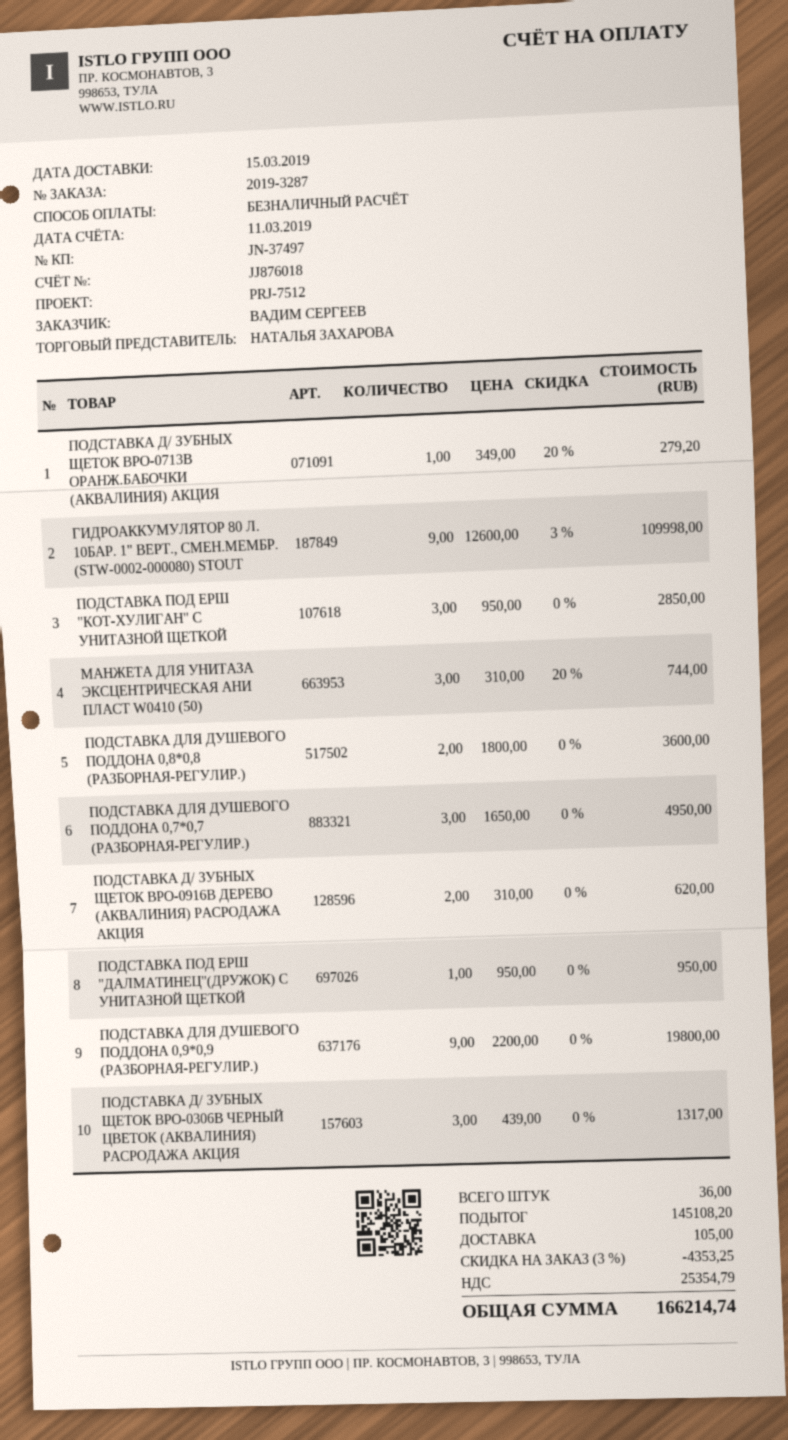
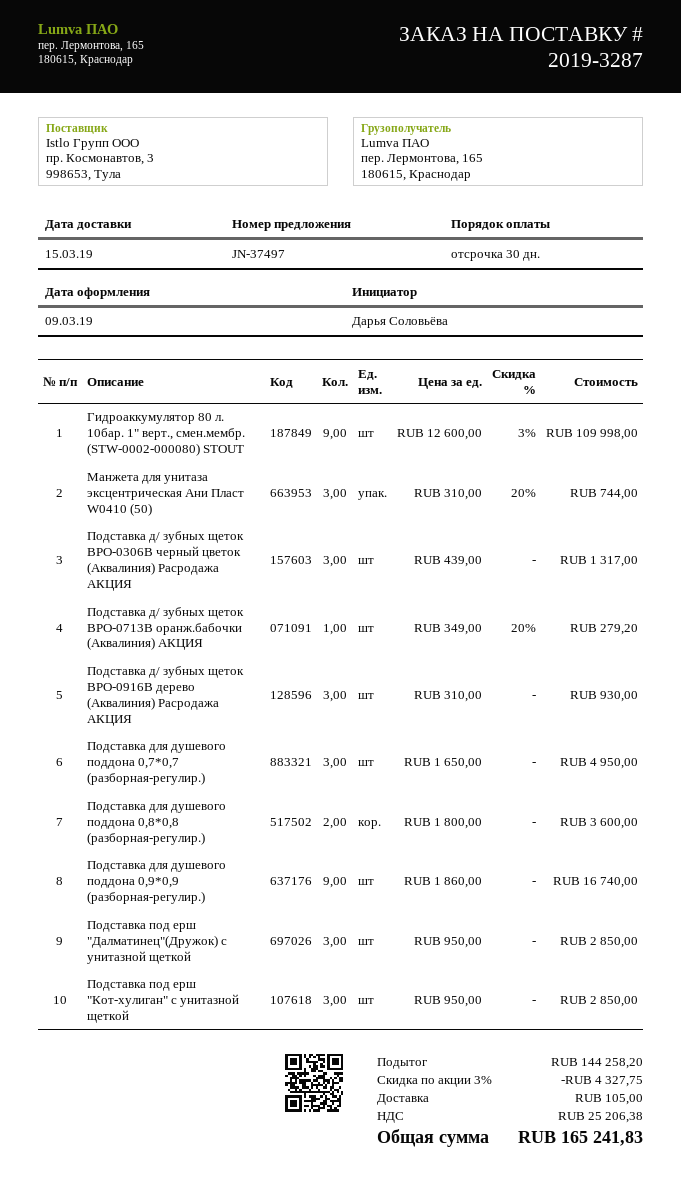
ordered by: ВАДИМ СЕРГЕЕВ -> Дарья Соловьёва
ПОДСТАВКА Д/ ЗУБНЫХ ЩЕТОК ВРО-0916В ДЕРЕВО (АКВАЛИНИЯ) РАСРОДАЖА АКЦИЯ: 2 x 310.00 = 620.00 -> 3 x 310.00 = 930.00
ПОДСТАВКА ПОД ЕРШ "ДАЛМАТИНЕЦ"(ДРУЖОК) С УНИТАЗНОЙ ЩЕТКОЙ: 1 x 950.00 = 950.00 -> 3 x 950.00 = 2850.00
ПОДСТАВКА ДЛЯ ДУШЕВОГО ПОДДОНА 0,9*0,9 (РАЗБОРНАЯ-РЕГУЛИР.): 9 x 2200.00 = 19800.00 -> 9 x 1860.00 = 16740.00
subtotal: 145108.20 -> 144258.20
discount: 3% = 4353.25 -> 3% = 4327.75
tax: 25354.79 -> 25206.38
total: 166214.74 -> 165241.83

